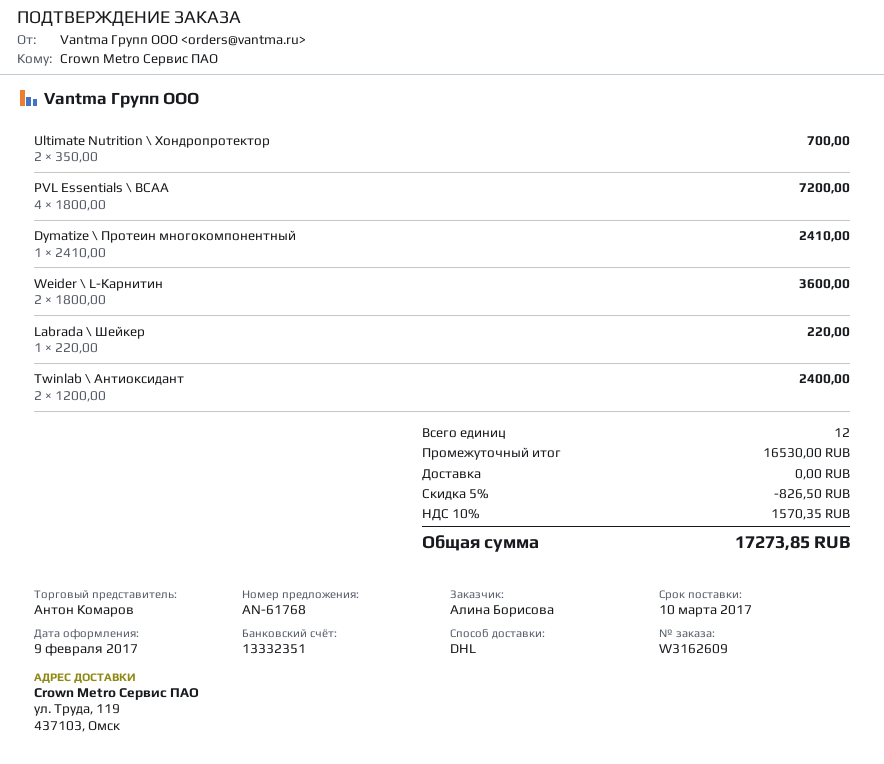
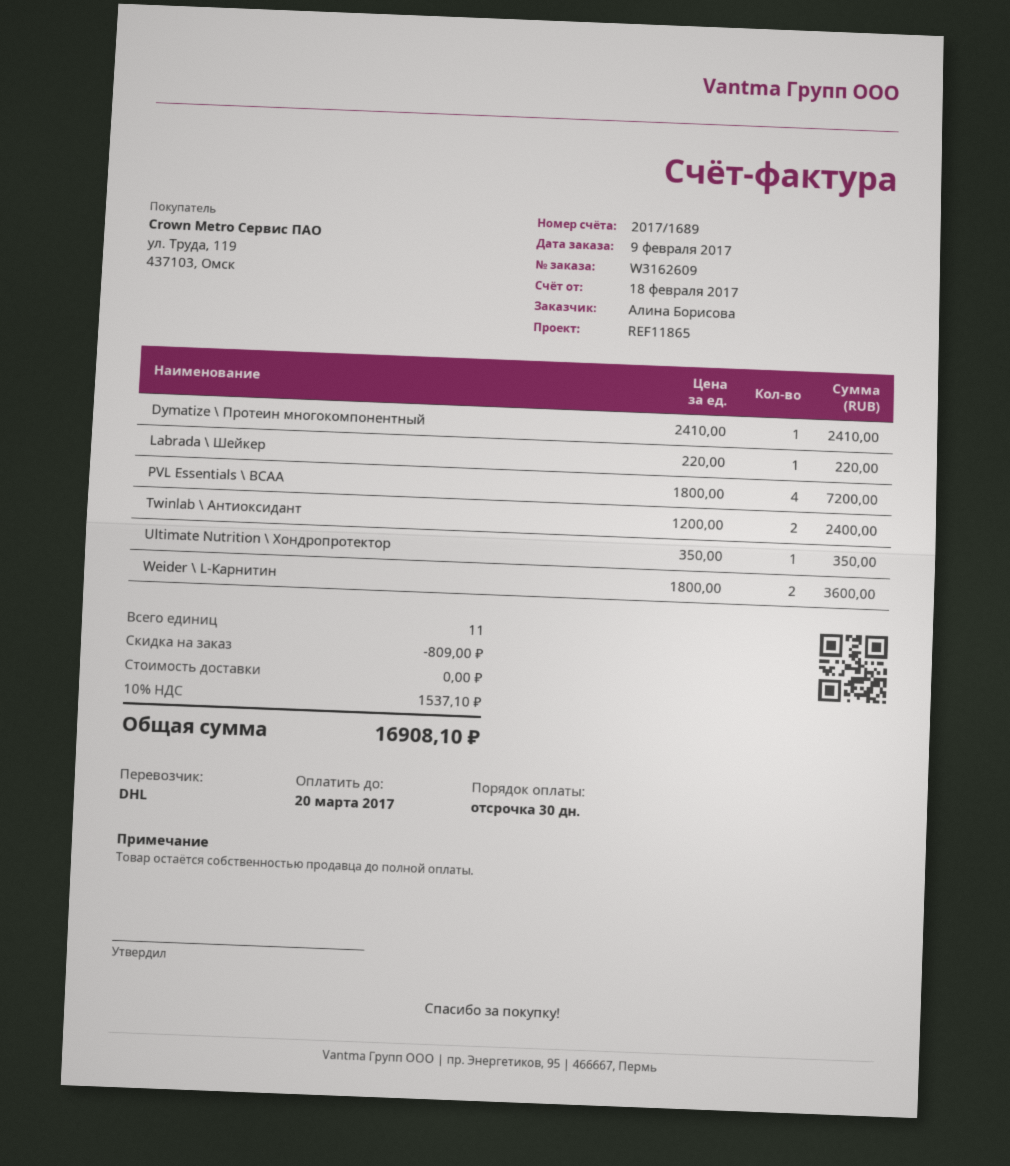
Ultimate Nutrition \ Хондропротектор: 2 x 350.00 = 700.00 -> 1 x 350.00 = 350.00
total quantity: 12 -> 11
discount: 826.50 -> 809.00
tax: 10% = 1570.35 -> 10% = 1537.10
total: 17273.85 -> 16908.10

